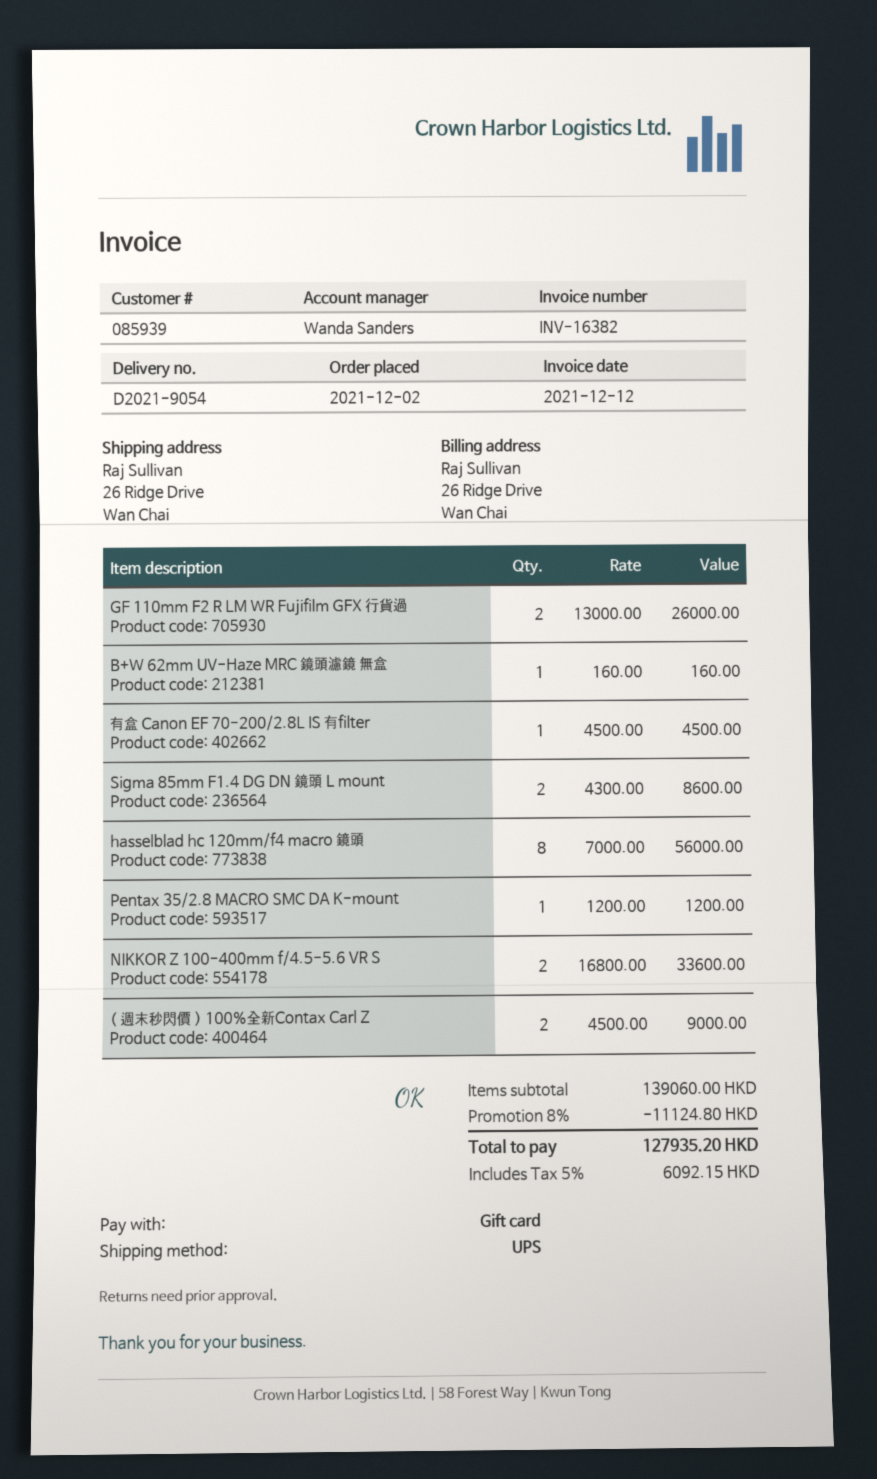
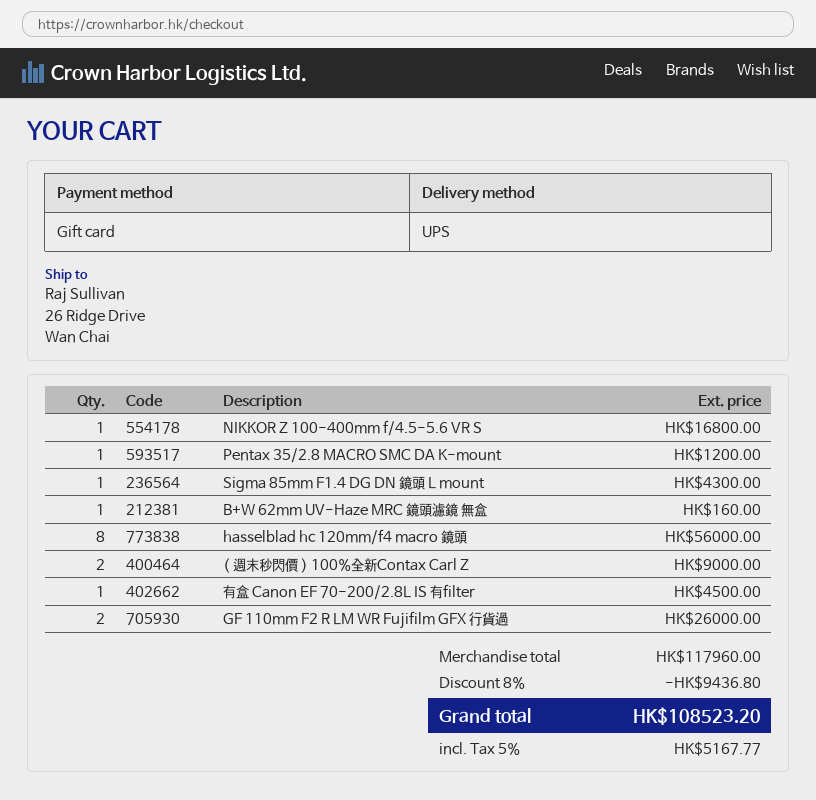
Sigma 85mm F1.4 DG DN 鏡頭 L mount: 2 for 8600.00 -> 1 for 4300.00
NIKKOR Z 100-400mm f/4.5-5.6 VR S: 2 for 33600.00 -> 1 for 16800.00
subtotal: 139060.00 -> 117960.00
discount: 8% = 11124.80 -> 8% = 9436.80
tax: 5% = 6092.15 -> 5% = 5167.77
total: 127935.20 -> 108523.20

